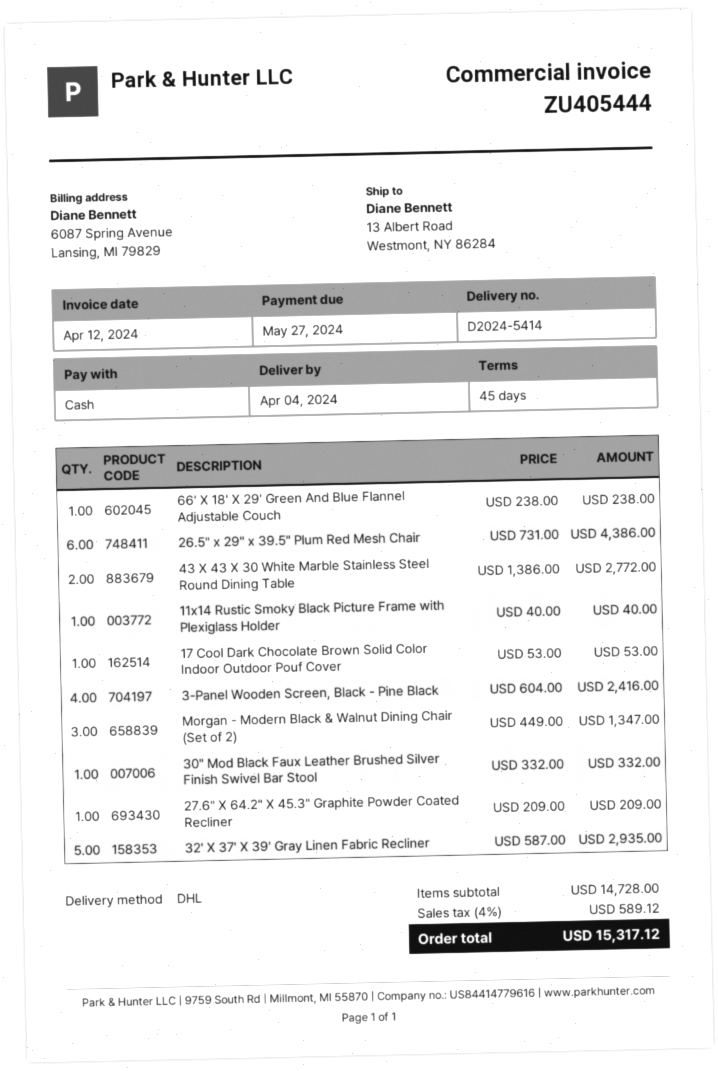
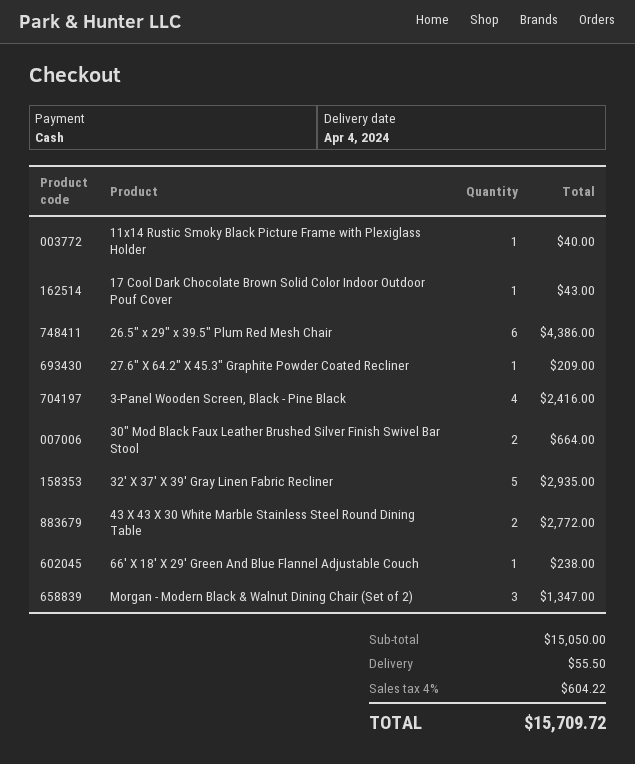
17 Cool Dark Chocolate Brown Solid Color Indoor Outdoor Pouf Cover: 1 for 53.00 -> 1 for 43.00
30" Mod Black Faux Leather Brushed Silver Finish Swivel Bar Stool: 1 for 332.00 -> 2 for 664.00
subtotal: 14728.00 -> 15050.00
shipping: none -> 55.50
tax: 4% = 589.12 -> 4% = 604.22
total: 15317.12 -> 15709.72

